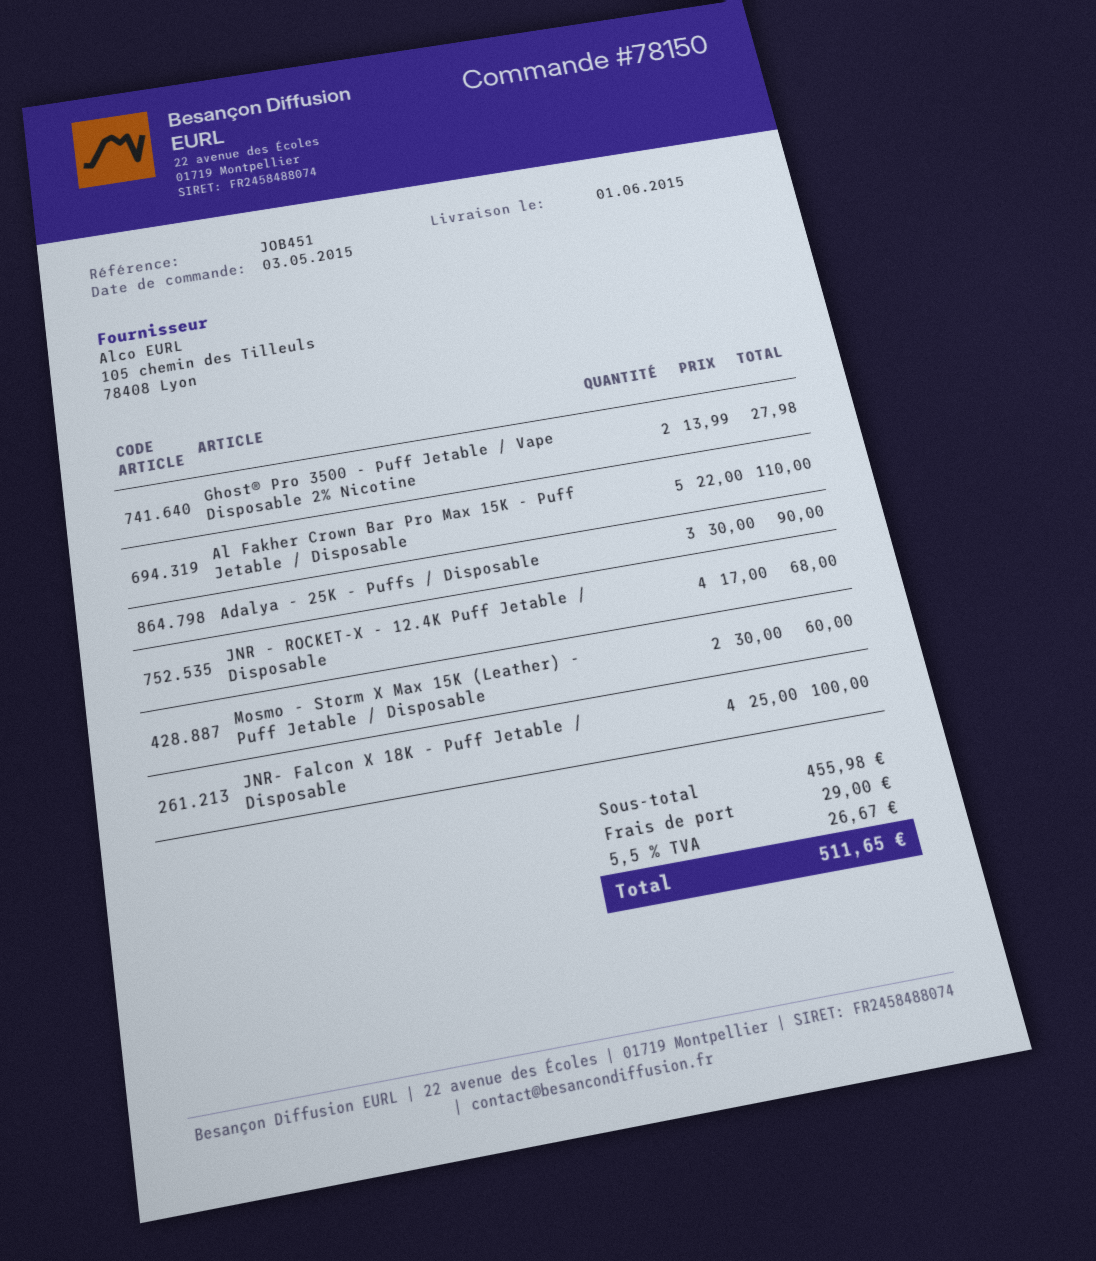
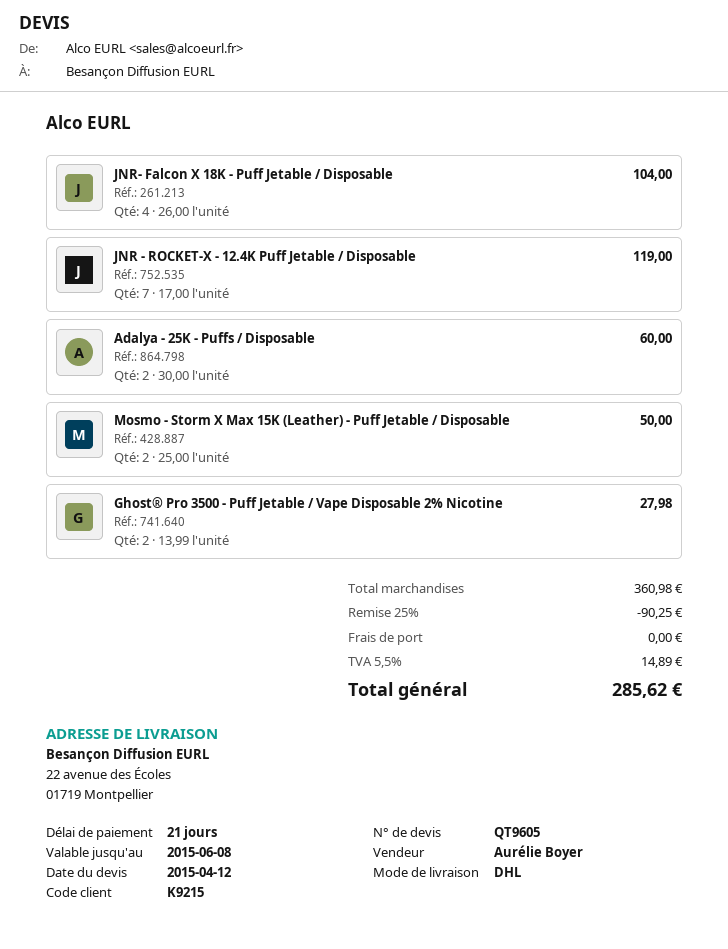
Al Fakher Crown Bar Pro Max 15K - Puff Jetable / Disposable: 5 x 22.00 = 110.00 -> none
Adalya - 25K - Puffs / Disposable: 3 x 30.00 = 90.00 -> 2 x 30.00 = 60.00
JNR - ROCKET-X - 12.4K Puff Jetable / Disposable: 4 x 17.00 = 68.00 -> 7 x 17.00 = 119.00
Mosmo - Storm X Max 15K (Leather) - Puff Jetable / Disposable: 2 x 30.00 = 60.00 -> 2 x 25.00 = 50.00
JNR- Falcon X 18K - Puff Jetable / Disposable: 4 x 25.00 = 100.00 -> 4 x 26.00 = 104.00
subtotal: 455.98 -> 360.98
discount: none -> 25% = 90.25
shipping: 29.00 -> 0.00
tax: 5.5% = 26.67 -> 5.5% = 14.89
total: 511.65 -> 285.62

